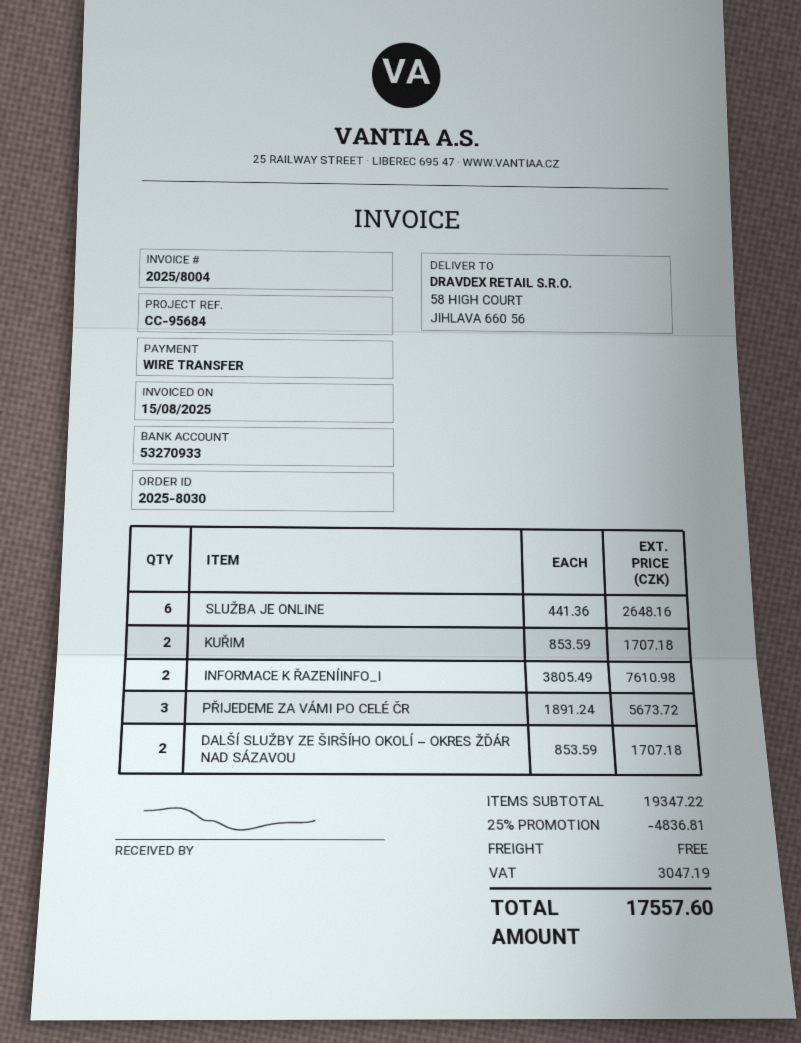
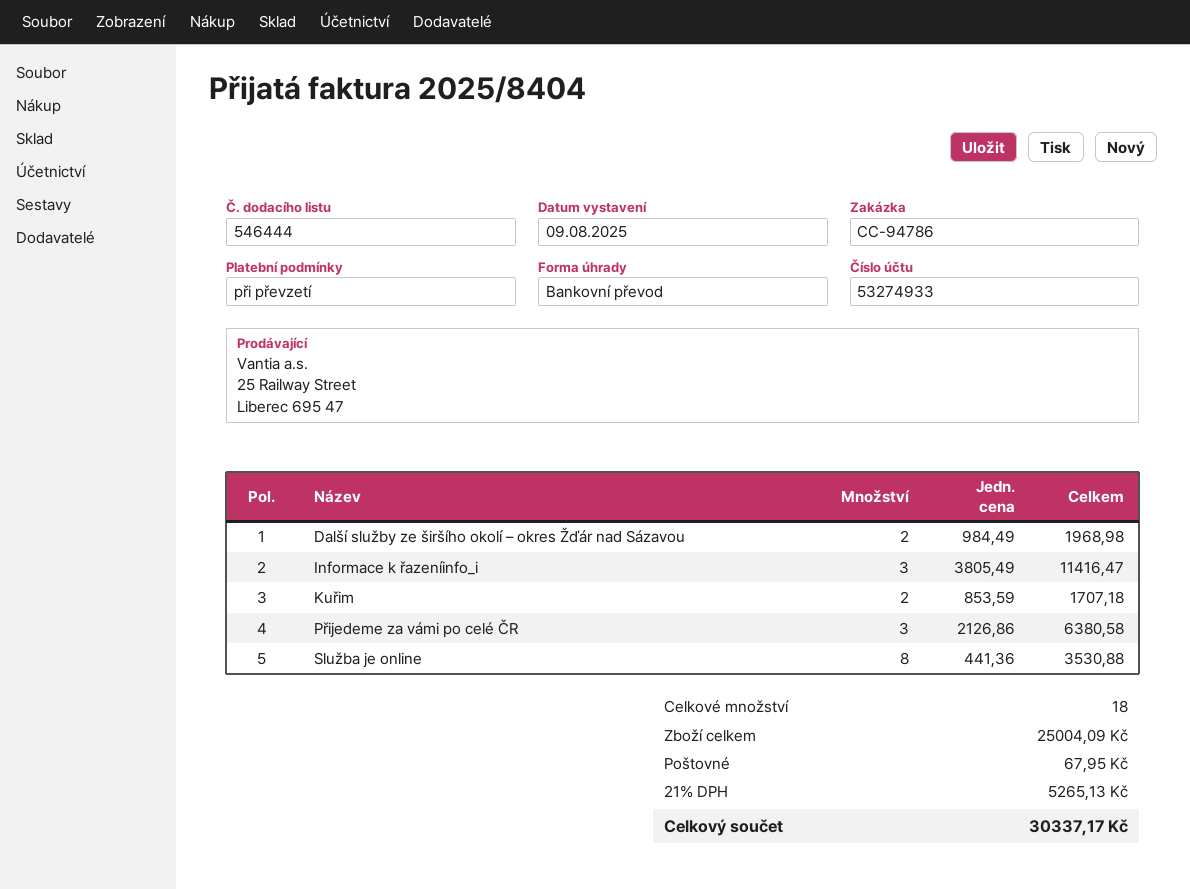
invoice number: 2025/8004 -> 2025/8404
invoice date: 2025-08-15 -> 2025-08-09
reference: CC-95684 -> CC-94786
bank account: 53270933 -> 53274933
SLUŽBA JE ONLINE: 6 x 441.36 = 2648.16 -> 8 x 441.36 = 3530.88
INFORMACE K ŘAZENÍINFO_I: 2 x 3805.49 = 7610.98 -> 3 x 3805.49 = 11416.47
PŘIJEDEME ZA VÁMI PO CELÉ ČR: 3 x 1891.24 = 5673.72 -> 3 x 2126.86 = 6380.58
DALŠÍ SLUŽBY ZE ŠIRŠÍHO OKOLÍ – OKRES ŽĎÁR NAD SÁZAVOU: 2 x 853.59 = 1707.18 -> 2 x 984.49 = 1968.98
subtotal: 19347.22 -> 25004.09
discount: 25% = 4836.81 -> none
shipping: 0.00 -> 67.95
tax: 3047.19 -> 5265.13
total: 17557.60 -> 30337.17

